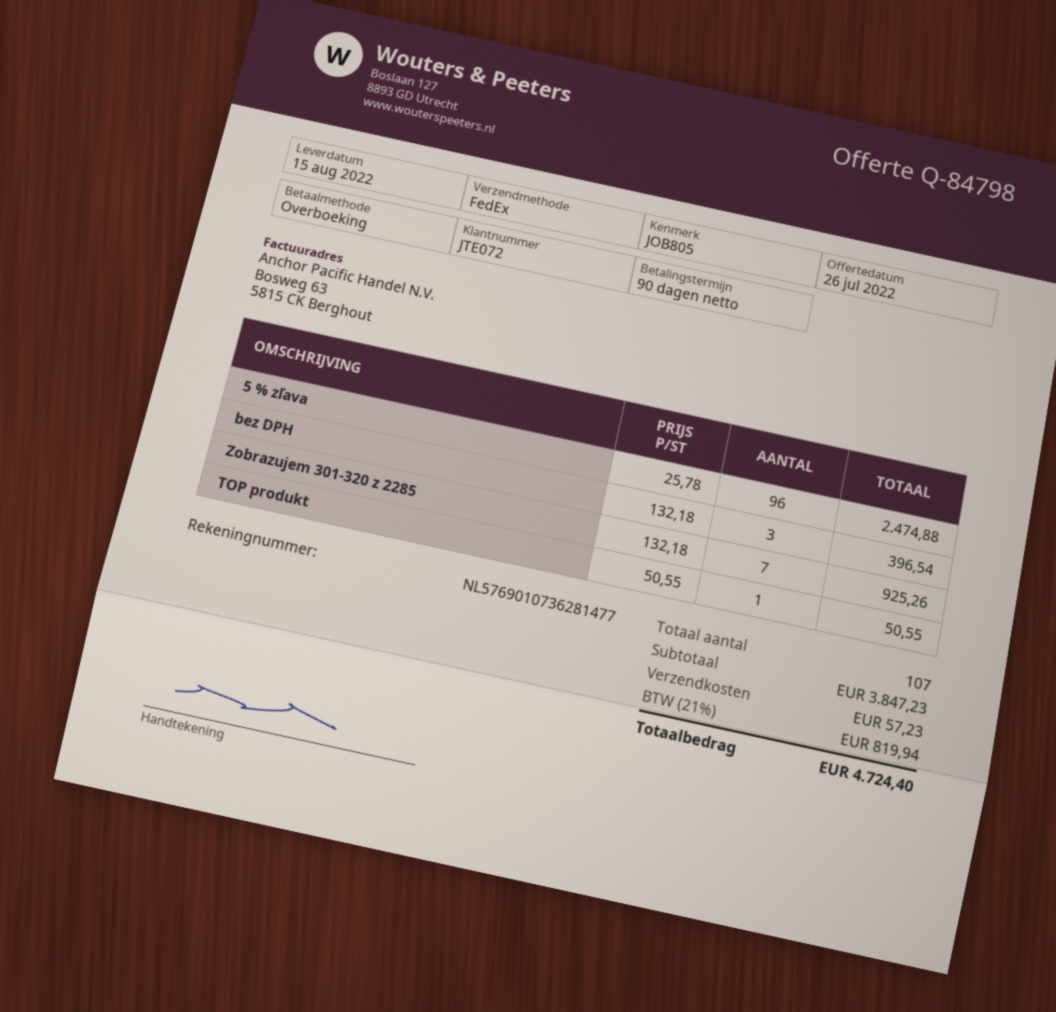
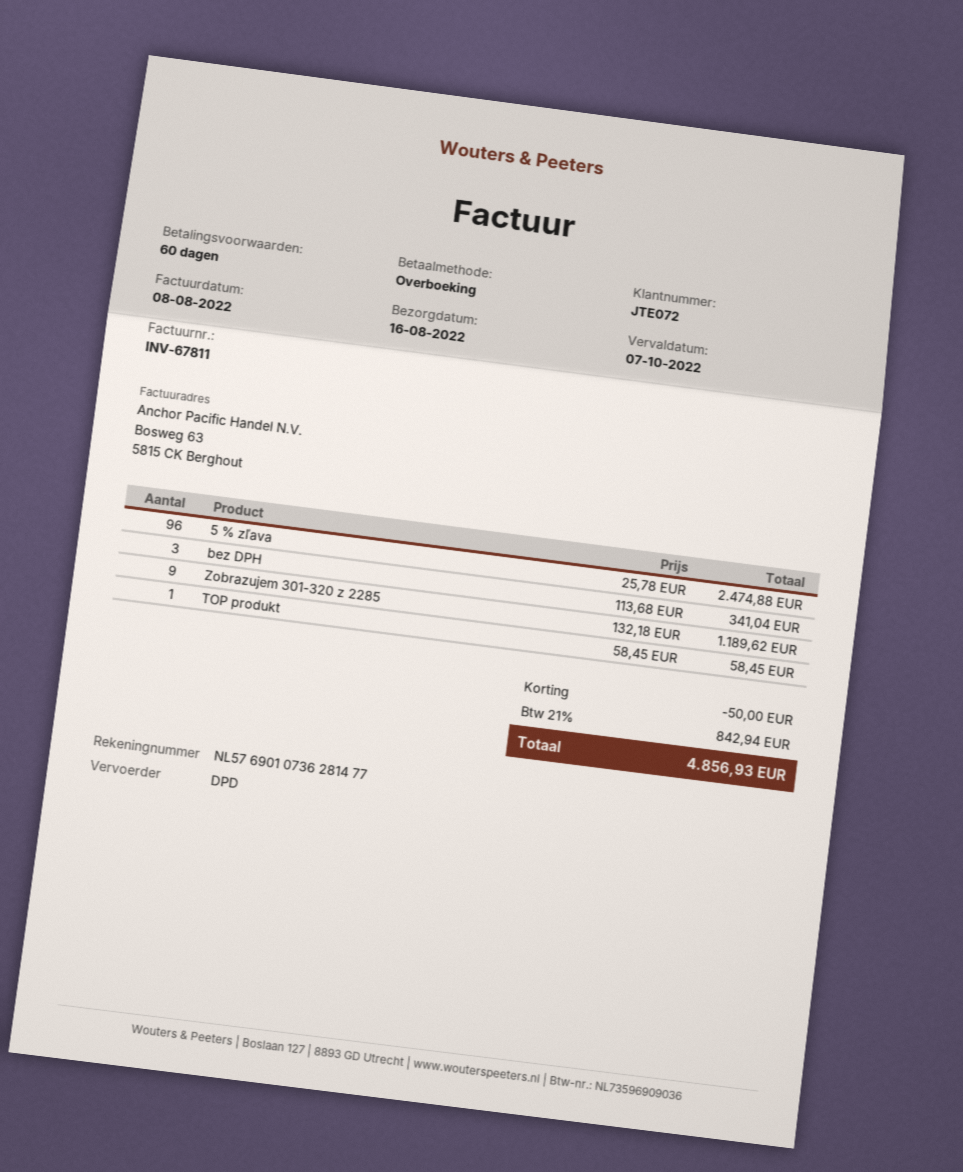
delivery date: 2022-08-15 -> 2022-08-16
payment terms: 90 days -> 60 days
shipping method: FedEx -> DPD
bez DPH: 3 x 132.18 = 396.54 -> 3 x 113.68 = 341.04
Zobrazujem 301-320 z 2285: 7 x 132.18 = 925.26 -> 9 x 132.18 = 1189.62
TOP produkt: 1 x 50.55 = 50.55 -> 1 x 58.45 = 58.45
discount: none -> 50.00
shipping: 57.23 -> none
tax: 21% = 819.94 -> 21% = 842.94
total: 4724.40 -> 4856.93

